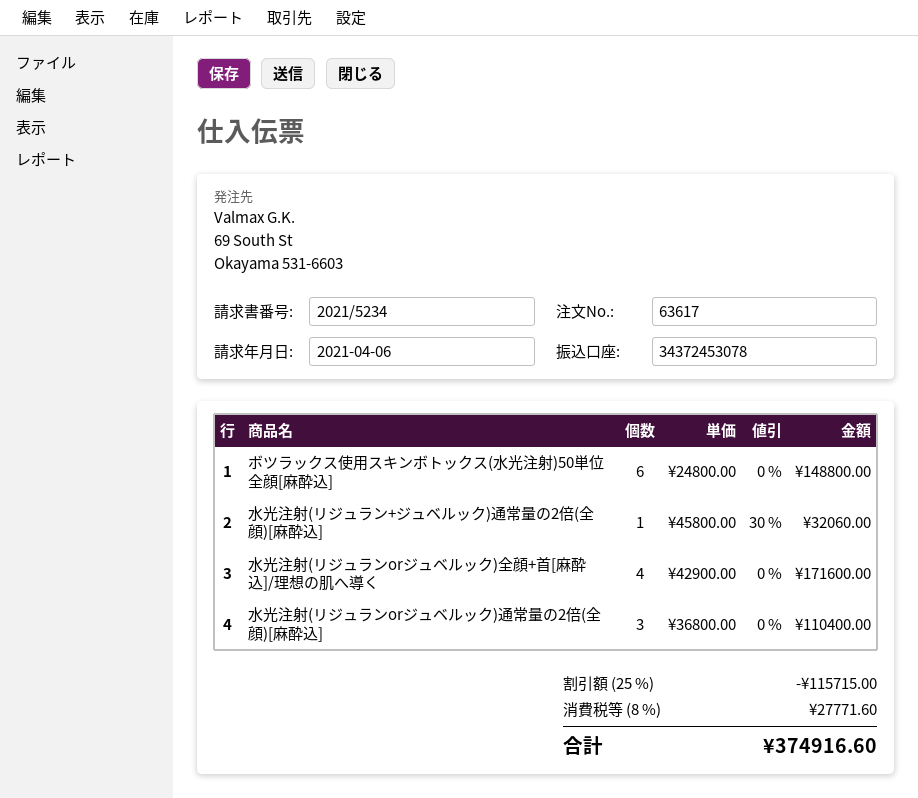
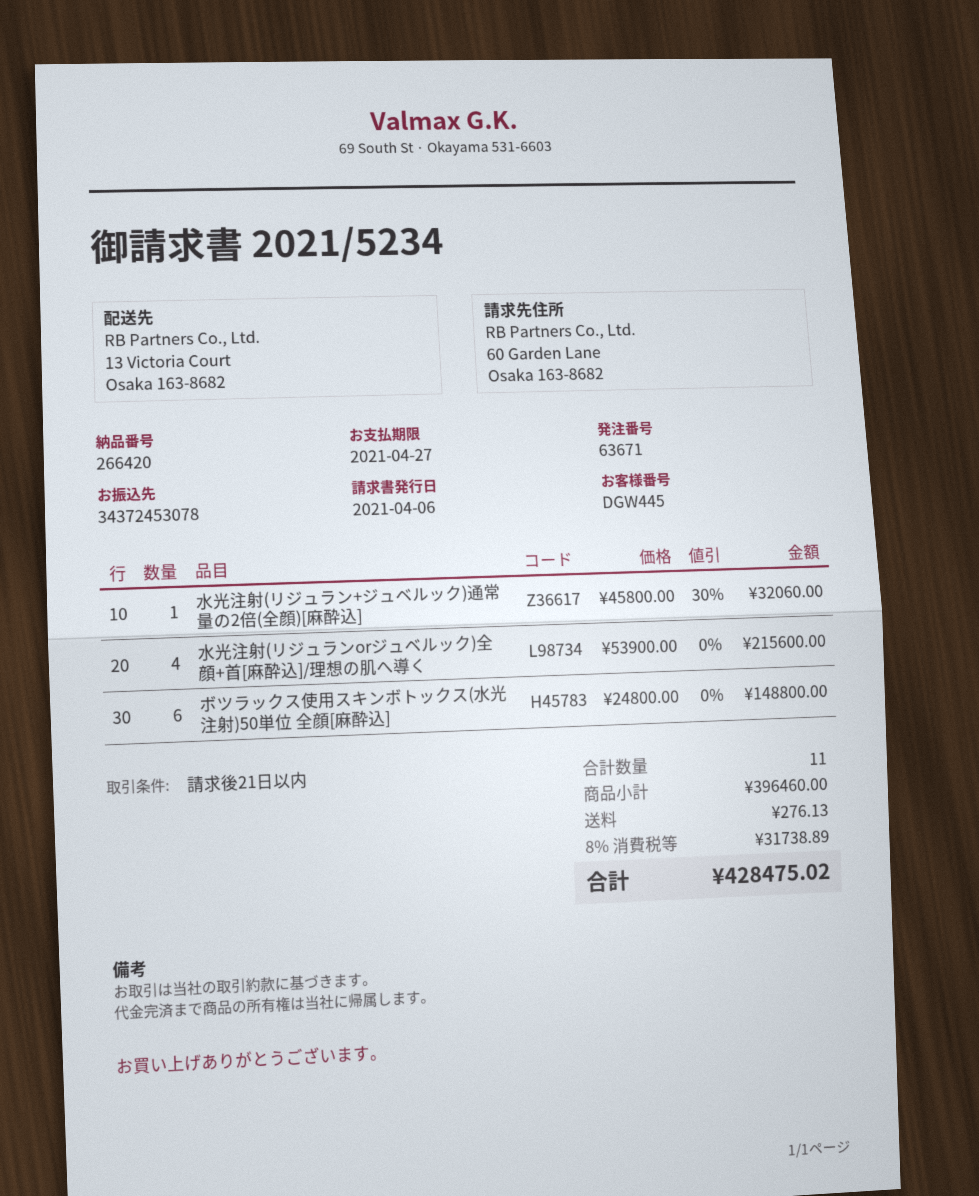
order number: 63617 -> 63671
水光注射(リジュランorジュベルック)全顔+首[麻酔込]/理想の肌へ導く: 4 x 42900.00 = 171600.00 -> 4 x 53900.00 = 215600.00
水光注射(リジュランorジュベルック)通常量の2倍(全顔)[麻酔込]: 3 x 36800.00 = 110400.00 -> none
discount: 25% = 115715.00 -> none
shipping: none -> 276.13
tax: 8% = 27771.60 -> 8% = 31738.89
total: 374916.60 -> 428475.02

